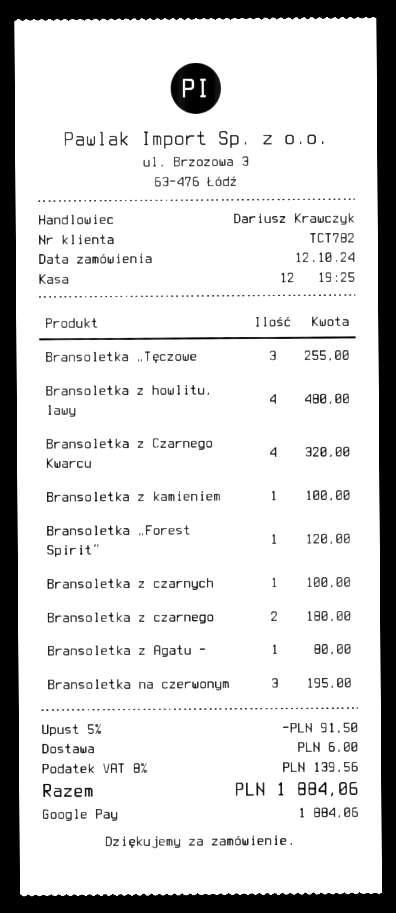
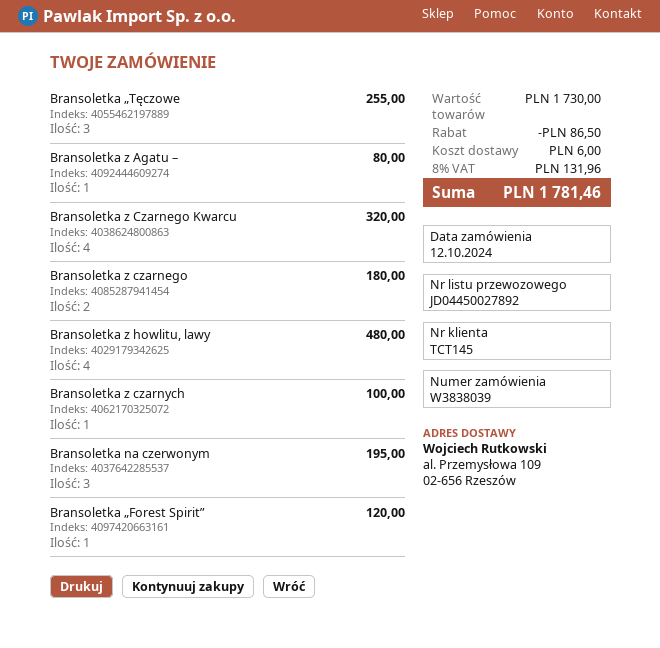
customer number: TCT782 -> TCT145
Bransoletka z kamieniem: 1 for 100.00 -> none
discount: 91.50 -> 86.50
tax: 8% = 139.56 -> 8% = 131.96
total: 1884.06 -> 1781.46

